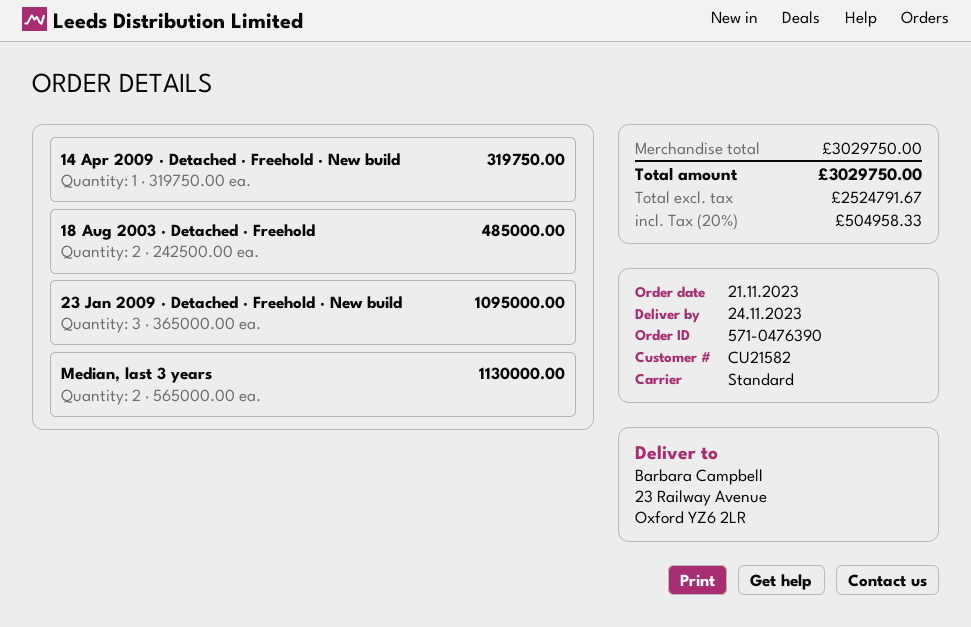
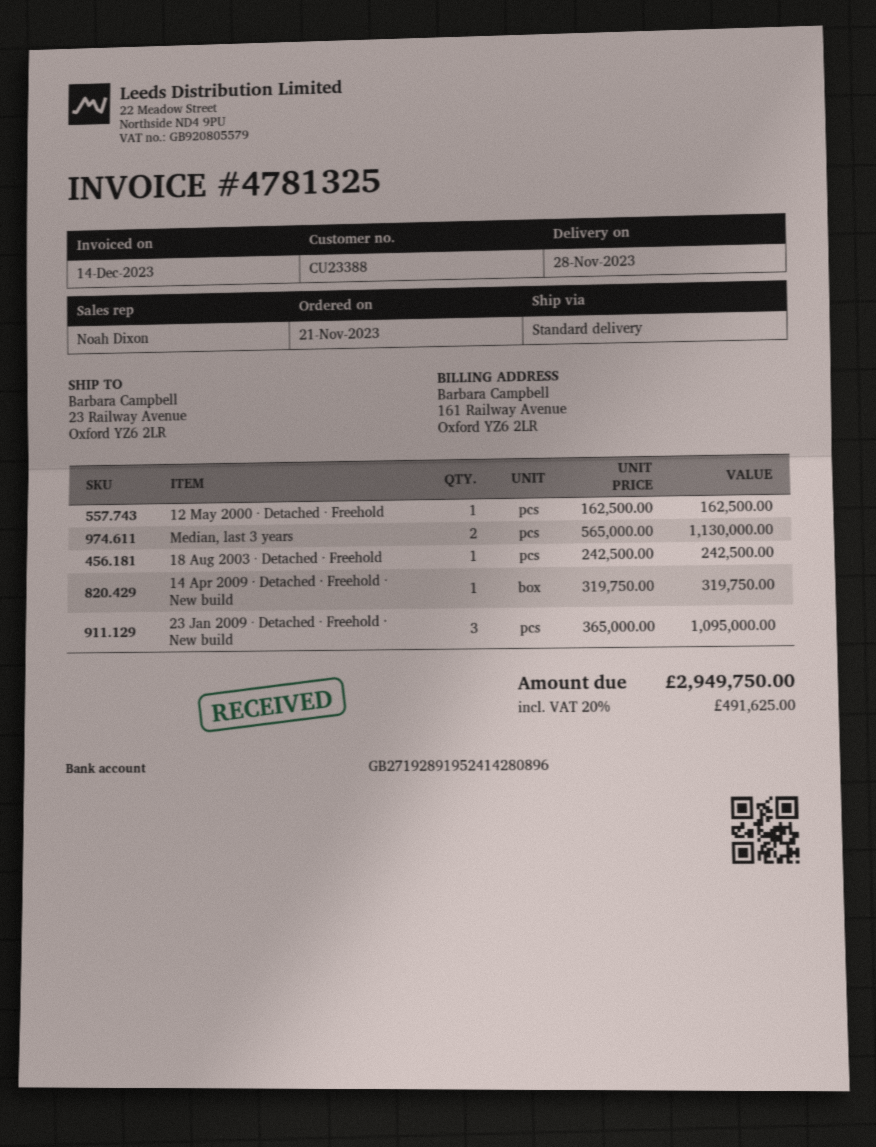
delivery date: 2023-11-24 -> 2023-11-28
customer number: CU21582 -> CU23388
18 Aug 2003 · Detached · Freehold: 2 x 242500.00 = 485000.00 -> 1 x 242500.00 = 242500.00
12 May 2000 · Detached · Freehold: none -> 1 x 162500.00 = 162500.00
tax: 20% = 504958.33 -> 20% = 491625.00
total: 3029750.00 -> 2949750.00

